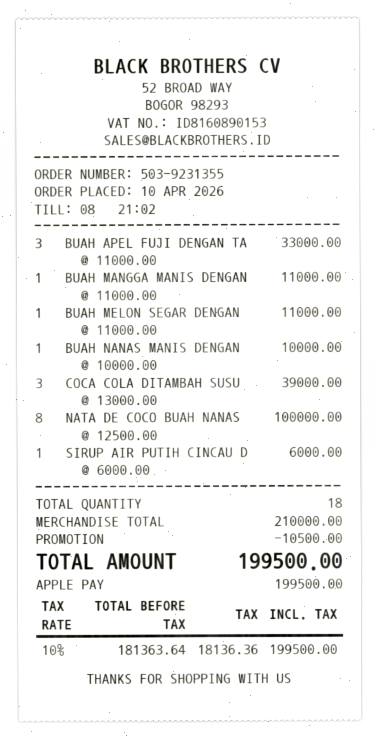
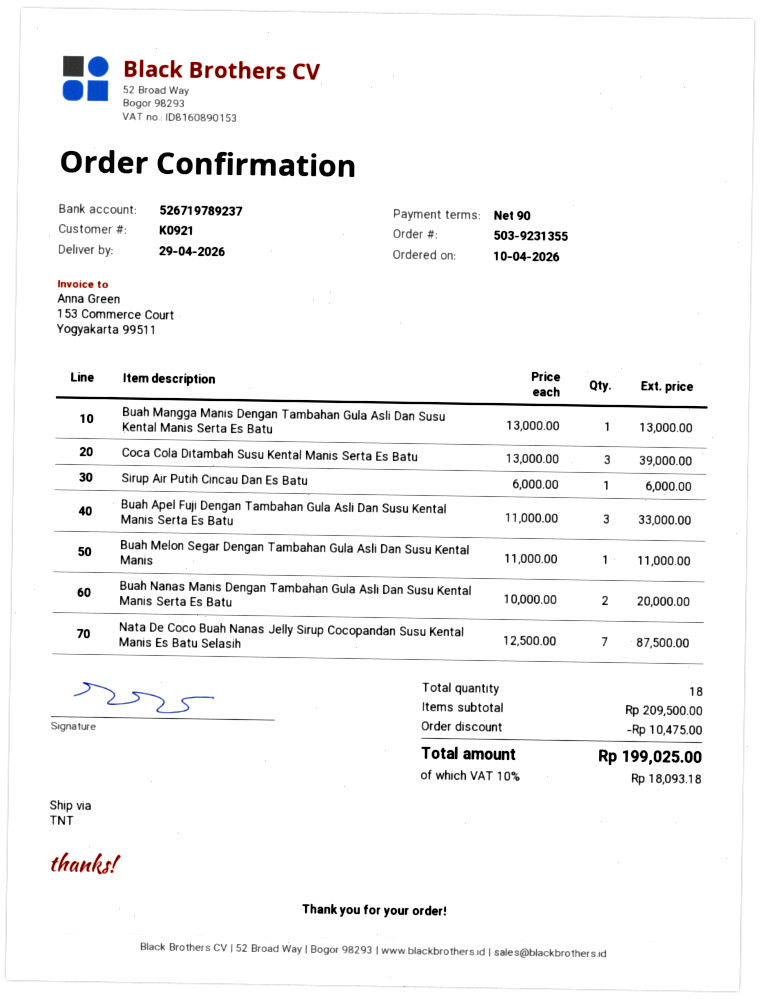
BUAH MANGGA MANIS DENGAN: 1 x 11000.00 = 11000.00 -> 1 x 13000.00 = 13000.00
BUAH NANAS MANIS DENGAN: 1 x 10000.00 = 10000.00 -> 2 x 10000.00 = 20000.00
NATA DE COCO BUAH NANAS: 8 x 12500.00 = 100000.00 -> 7 x 12500.00 = 87500.00
subtotal: 210000.00 -> 209500.00
discount: 10500.00 -> 10475.00
tax: 10% = 18136.36 -> 10% = 18093.18
total: 199500.00 -> 199025.00

